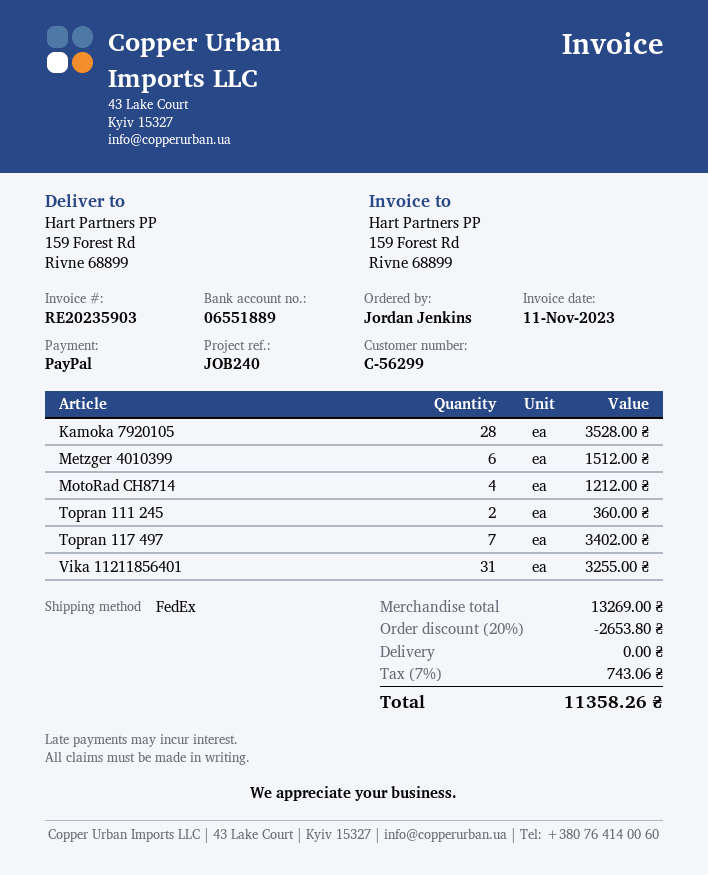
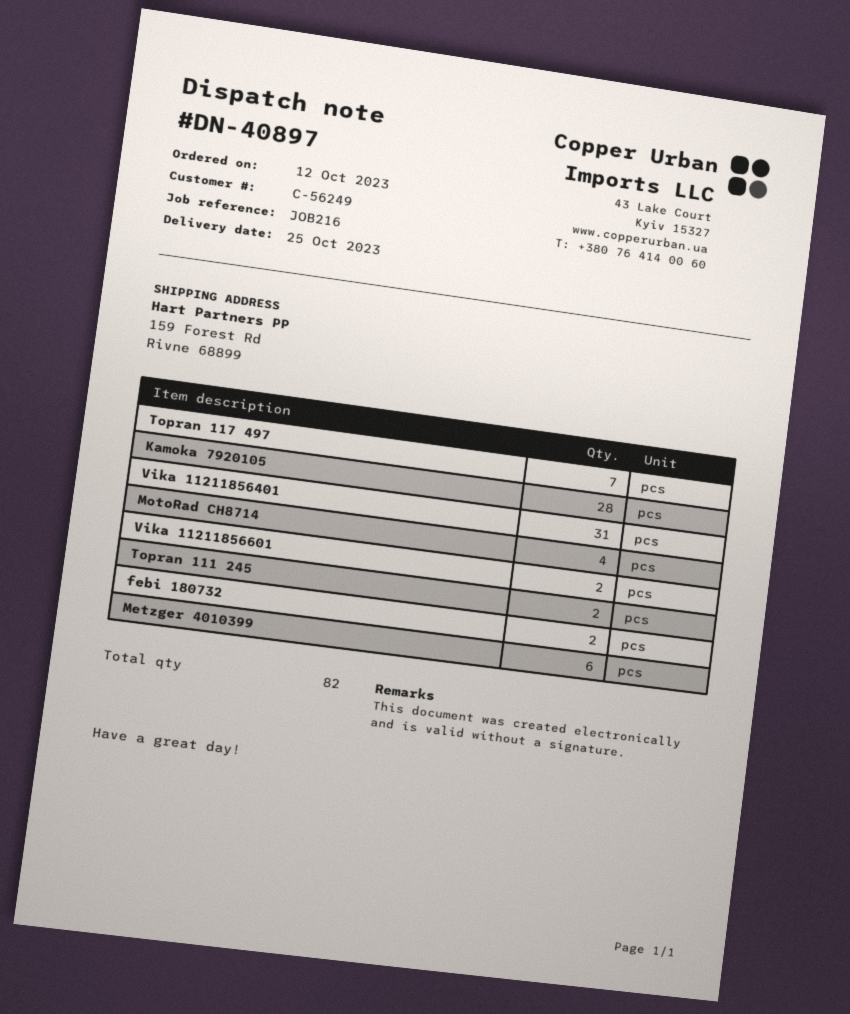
customer number: C-56299 -> C-56249
reference: JOB240 -> JOB216
Vika 11211856601: none -> 2
febi 180732: none -> 2

